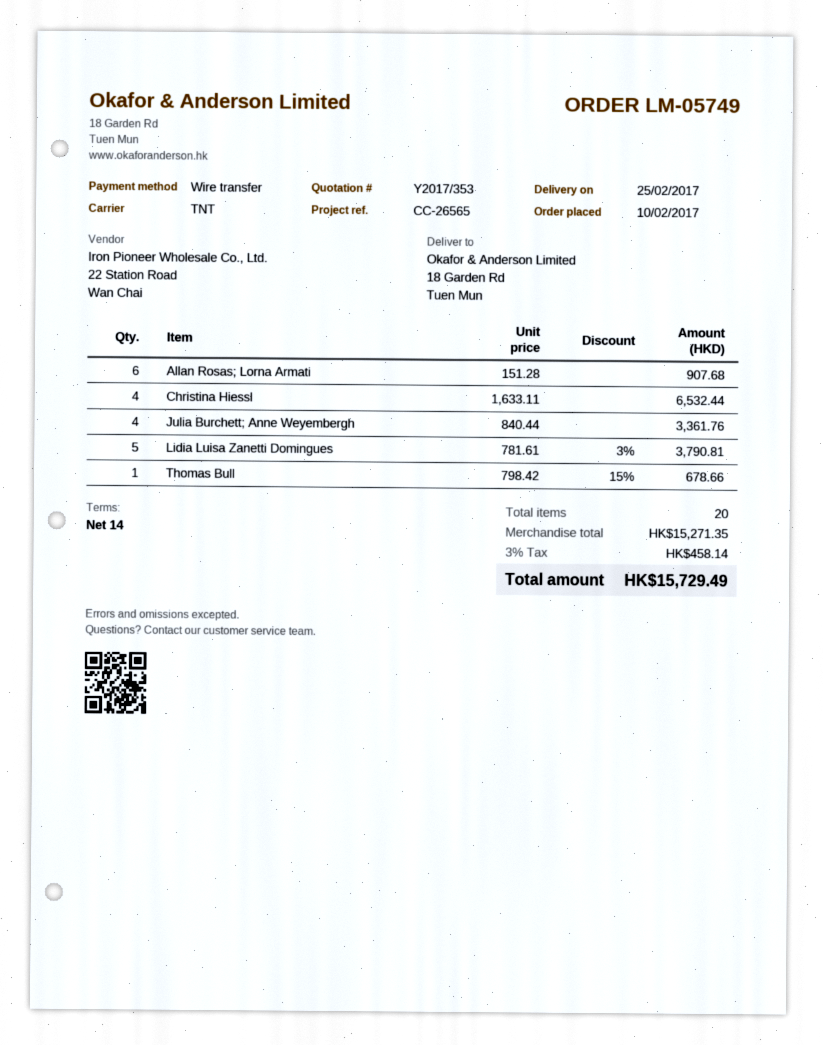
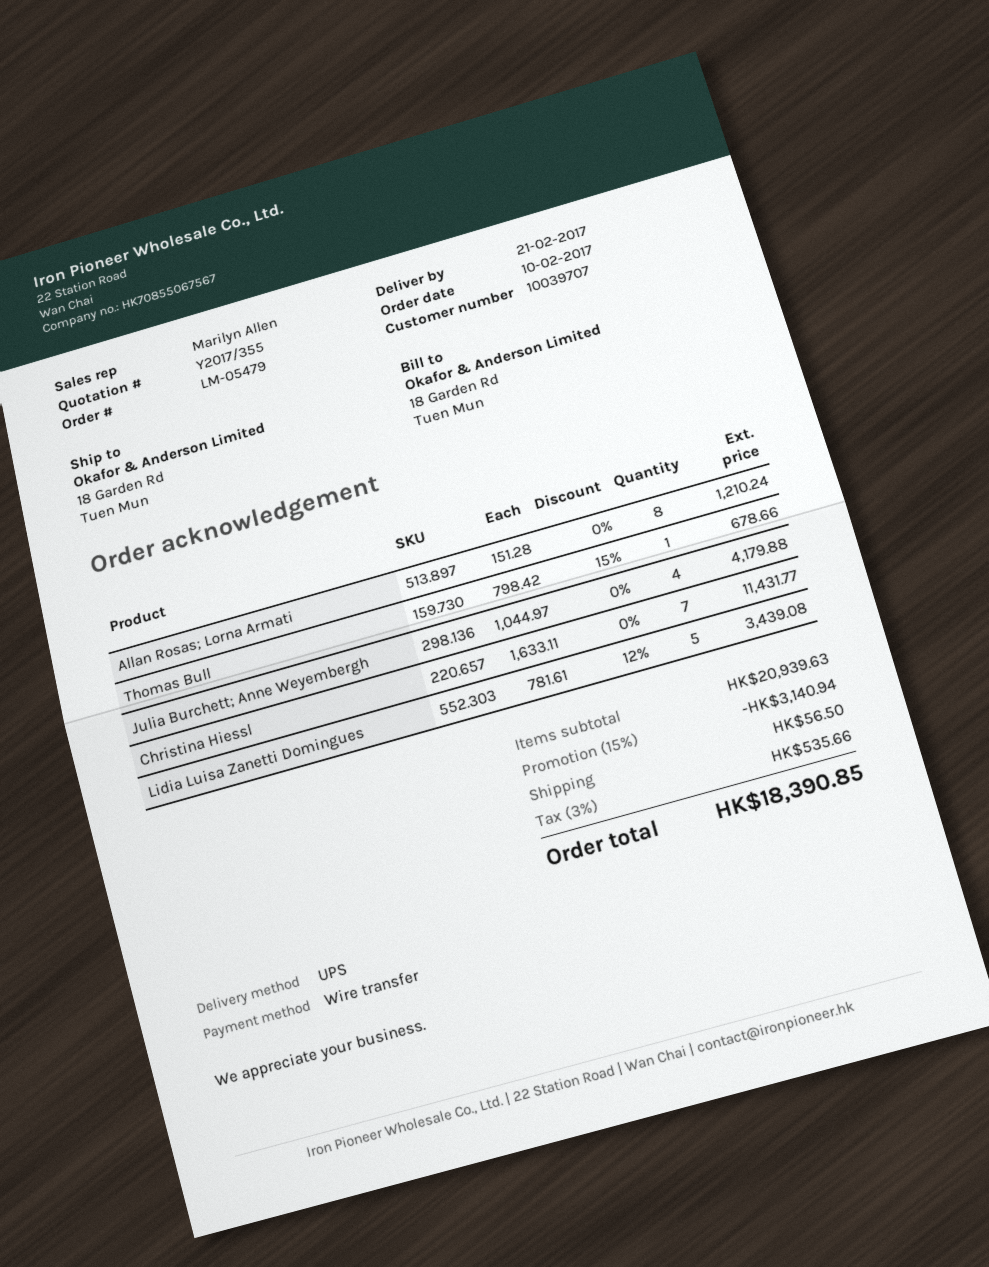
quote number: Y2017/353 -> Y2017/355
order number: LM-05749 -> LM-05479
delivery date: 2017-02-25 -> 2017-02-21
shipping method: TNT -> UPS
Allan Rosas; Lorna Armati: 6 x 151.28 = 907.68 -> 8 x 151.28 = 1210.24
Christina Hiessl: 4 x 1633.11 = 6532.44 -> 7 x 1633.11 = 11431.77
Julia Burchett; Anne Weyembergh: 4 x 840.44 = 3361.76 -> 4 x 1044.97 = 4179.88
Lidia Luisa Zanetti Domingues: 5 x 781.61 - 3% = 3790.81 -> 5 x 781.61 - 12% = 3439.08
subtotal: 15271.35 -> 20939.63
discount: none -> 15% = 3140.94
shipping: none -> 56.50
tax: 3% = 458.14 -> 3% = 535.66
total: 15729.49 -> 18390.85

